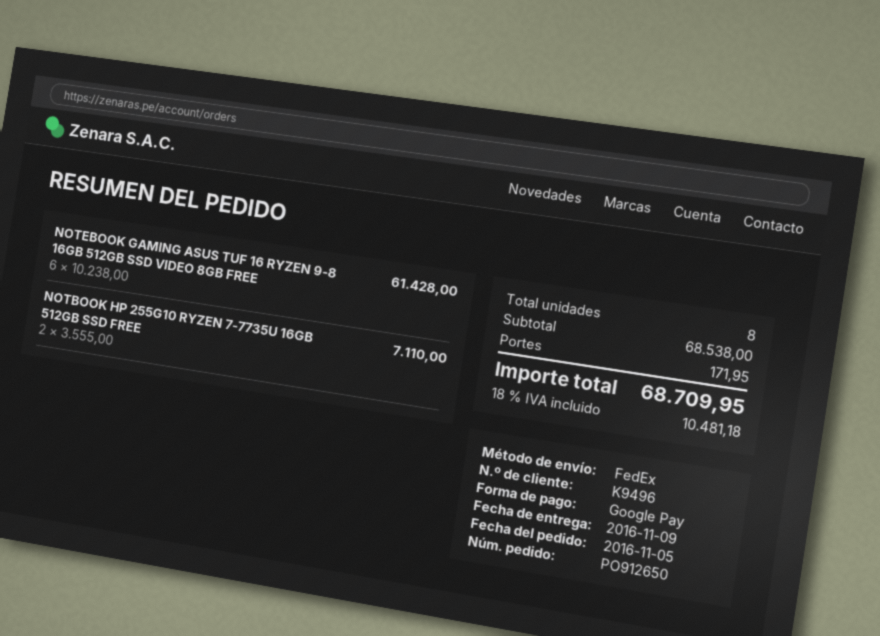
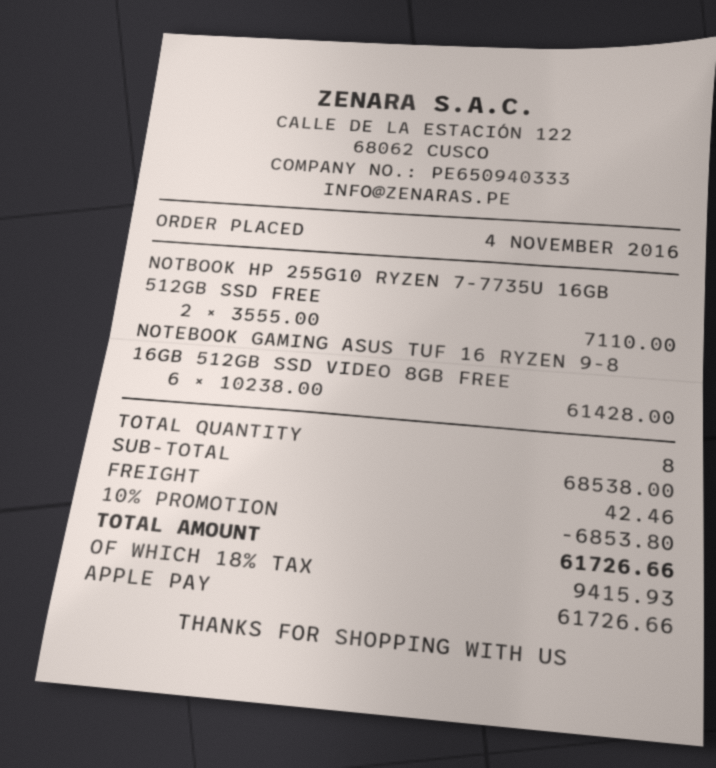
order date: 2016-11-05 -> 2016-11-04
payment method: Google Pay -> Apple Pay
discount: none -> 10% = 6853.80
shipping: 171.95 -> 42.46
tax: 18% = 10481.18 -> 18% = 9415.93
total: 68709.95 -> 61726.66

